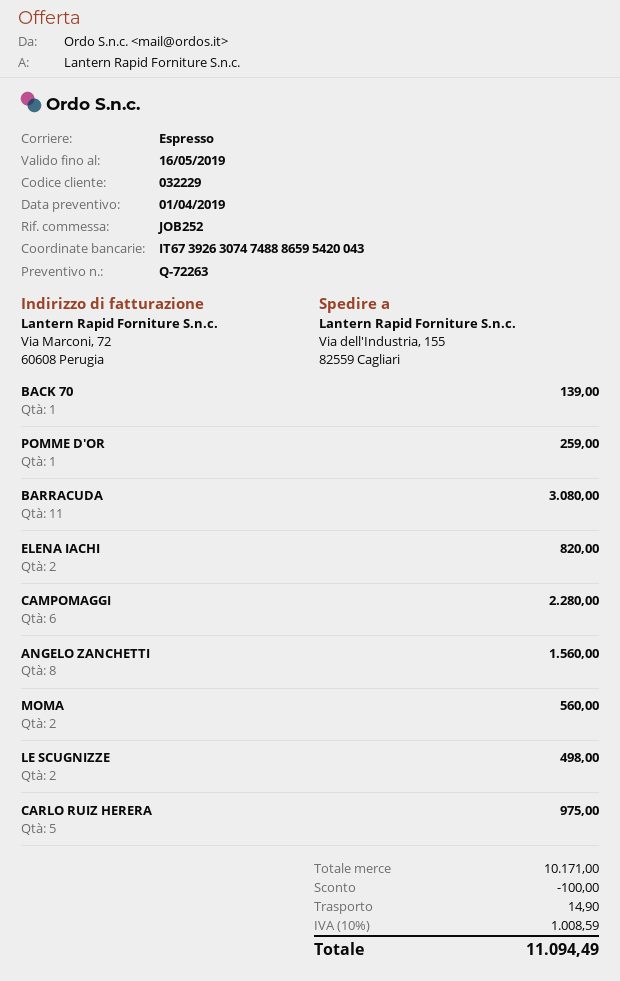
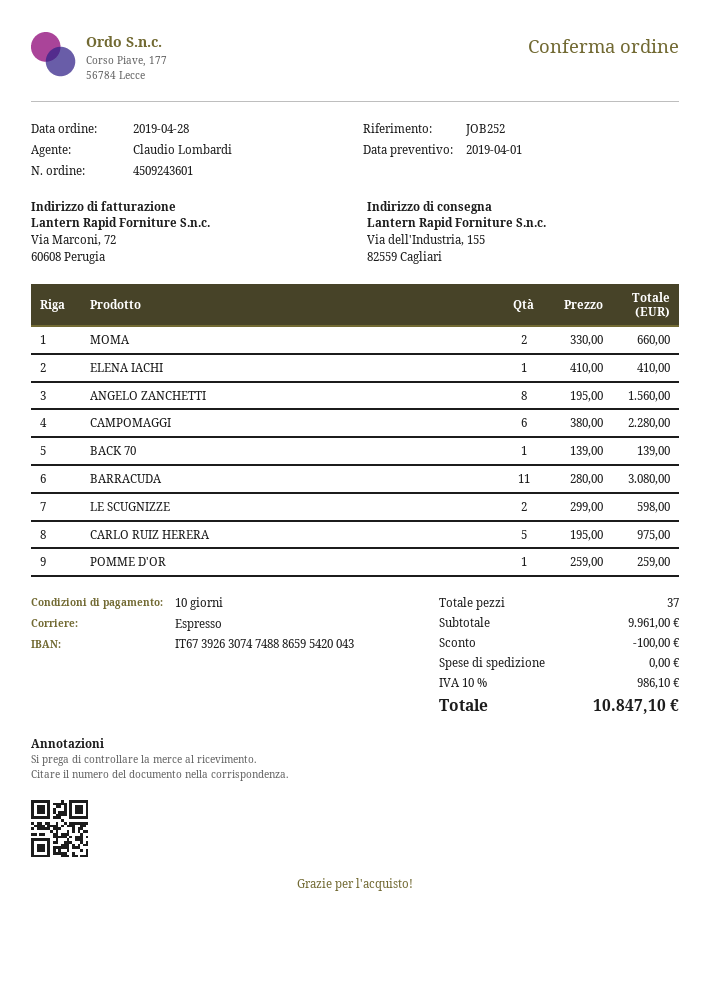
ELENA IACHI: 2 for 820.00 -> 1 for 410.00
MOMA: 2 for 560.00 -> 2 for 660.00
LE SCUGNIZZE: 2 for 498.00 -> 2 for 598.00
subtotal: 10171.00 -> 9961.00
shipping: 14.90 -> 0.00
tax: 10% = 1008.59 -> 10% = 986.10
total: 11094.49 -> 10847.10

